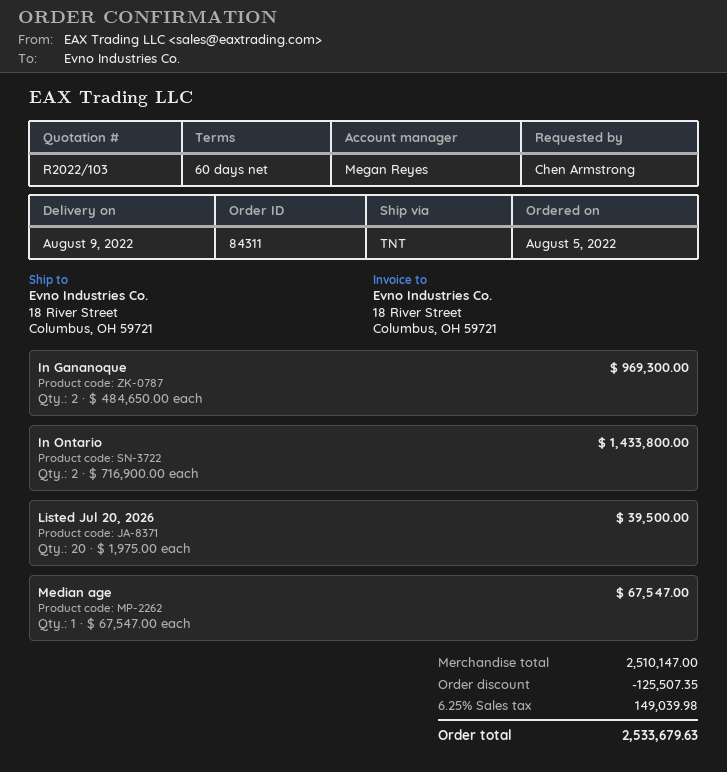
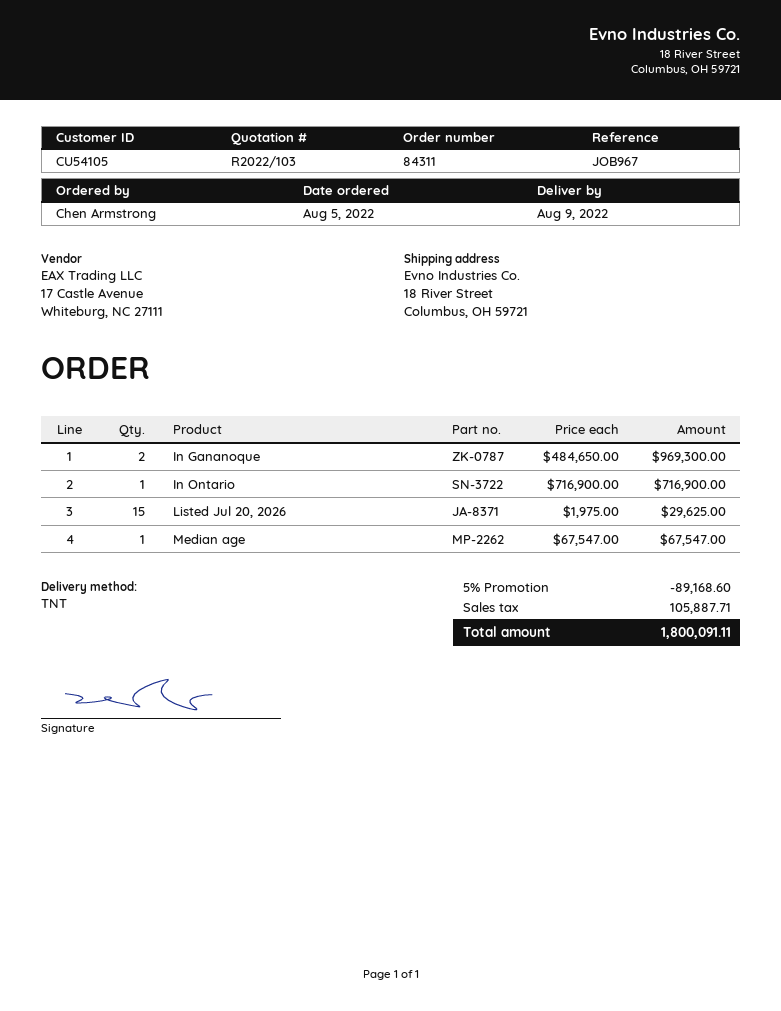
In Ontario: 2 x 716900.00 = 1433800.00 -> 1 x 716900.00 = 716900.00
Listed Jul 20, 2026: 20 x 1975.00 = 39500.00 -> 15 x 1975.00 = 29625.00
discount: 125507.35 -> 89168.60
tax: 149039.98 -> 105887.71
total: 2533679.63 -> 1800091.11

